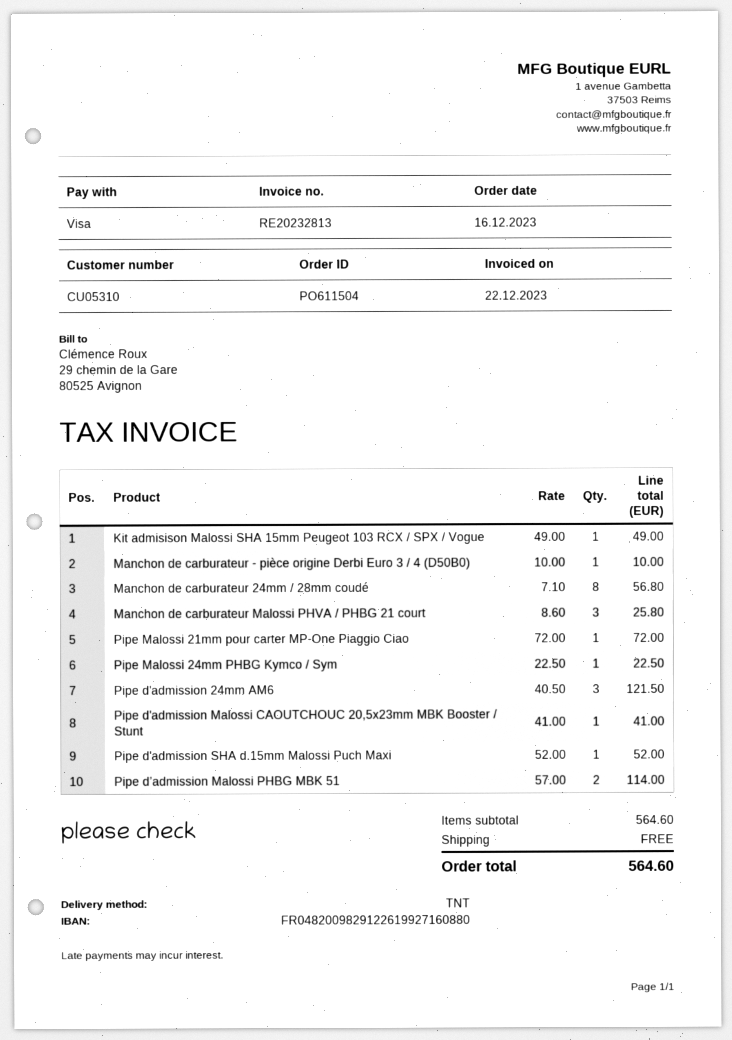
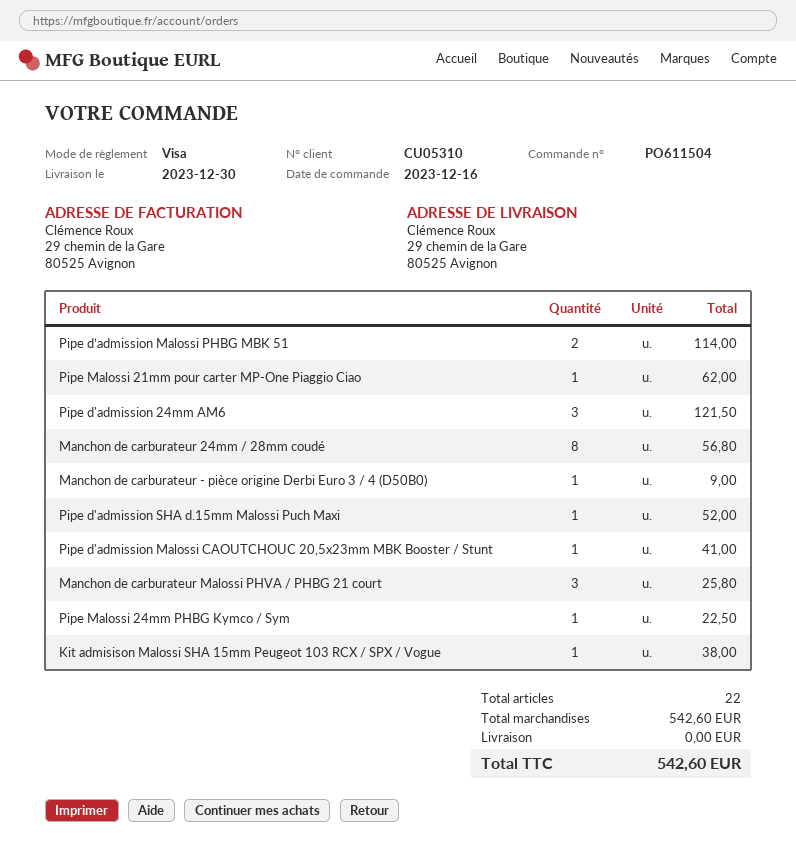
Kit admisison Malossi SHA 15mm Peugeot 103 RCX / SPX / Vogue: 1 for 49.00 -> 1 for 38.00
Manchon de carburateur - pièce origine Derbi Euro 3 / 4 (D50B0): 1 for 10.00 -> 1 for 9.00
Pipe Malossi 21mm pour carter MP-One Piaggio Ciao: 1 for 72.00 -> 1 for 62.00
subtotal: 564.60 -> 542.60
total: 564.60 -> 542.60

